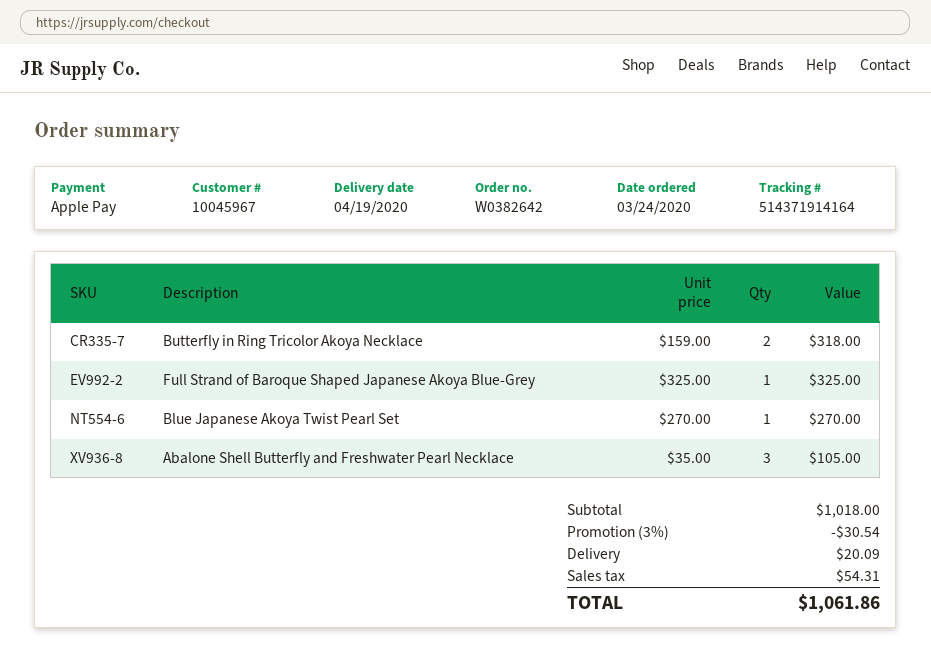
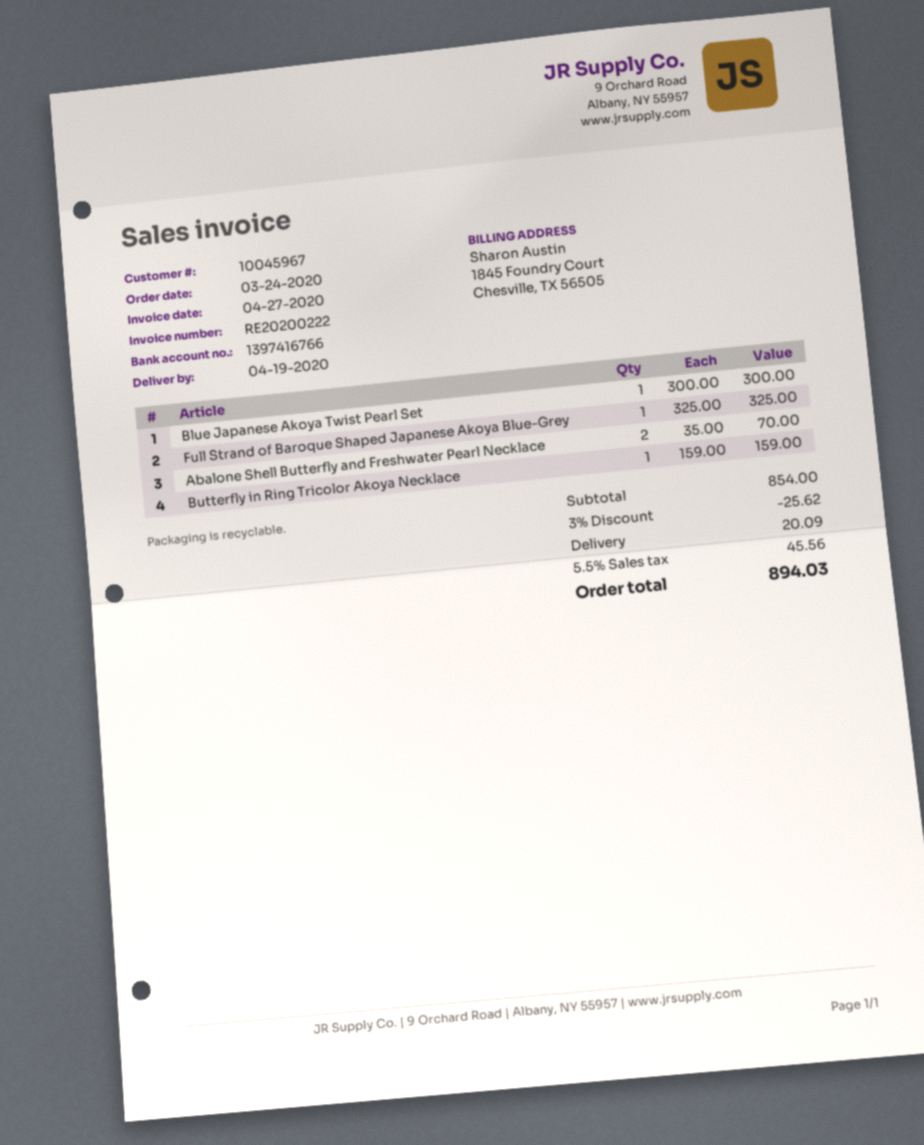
Butterfly in Ring Tricolor Akoya Necklace: 2 x 159.00 = 318.00 -> 1 x 159.00 = 159.00
Blue Japanese Akoya Twist Pearl Set: 1 x 270.00 = 270.00 -> 1 x 300.00 = 300.00
Abalone Shell Butterfly and Freshwater Pearl Necklace: 3 x 35.00 = 105.00 -> 2 x 35.00 = 70.00
subtotal: 1018.00 -> 854.00
discount: 3% = 30.54 -> 3% = 25.62
tax: 54.31 -> 45.56
total: 1061.86 -> 894.03

